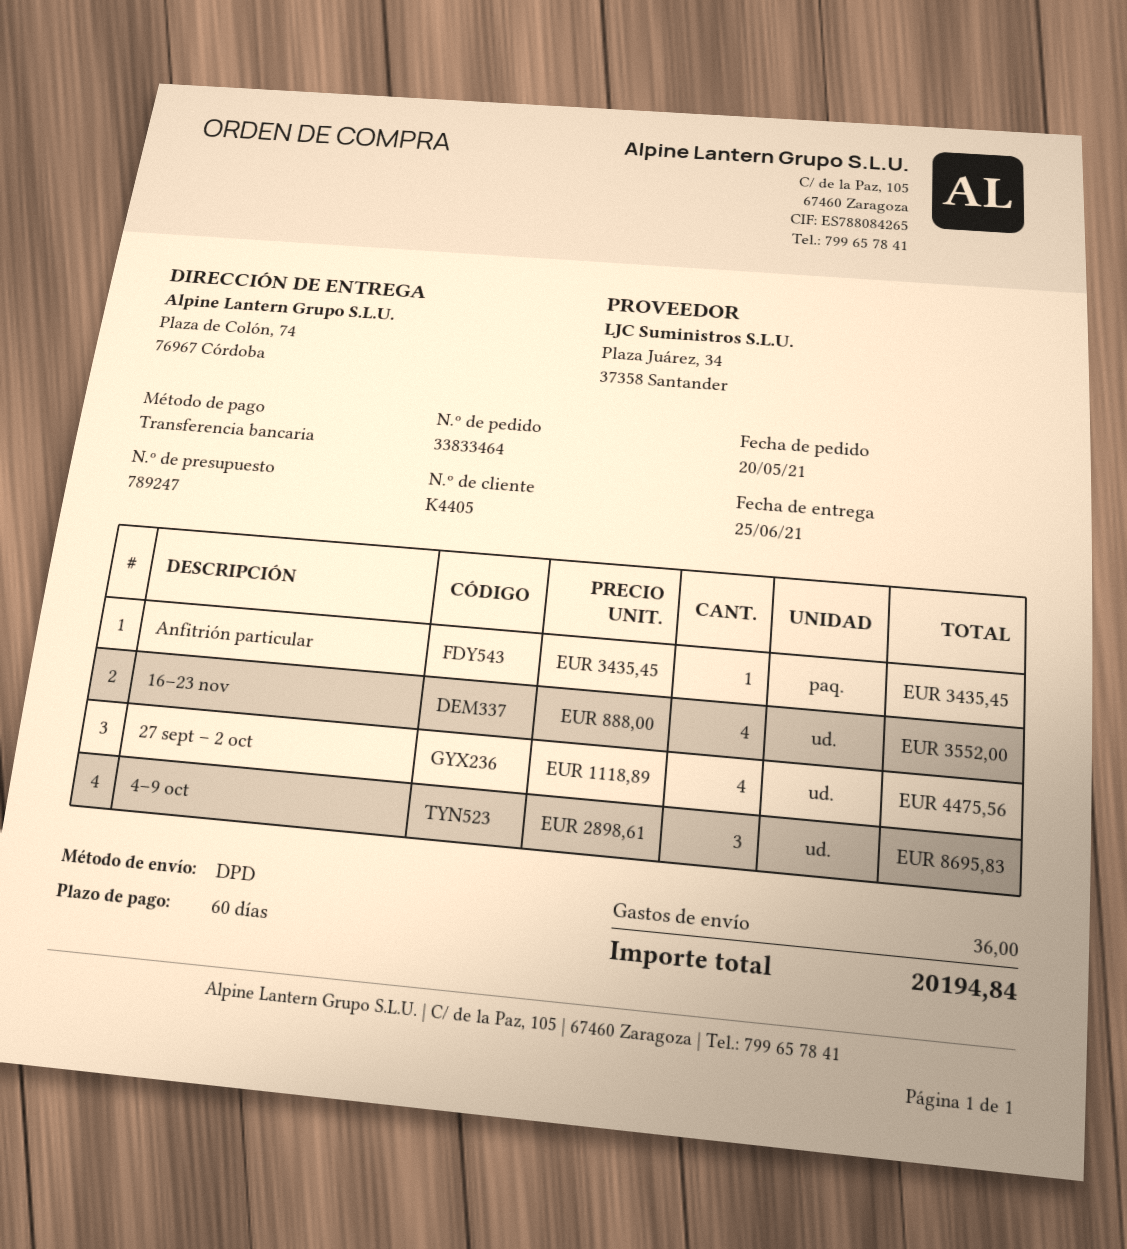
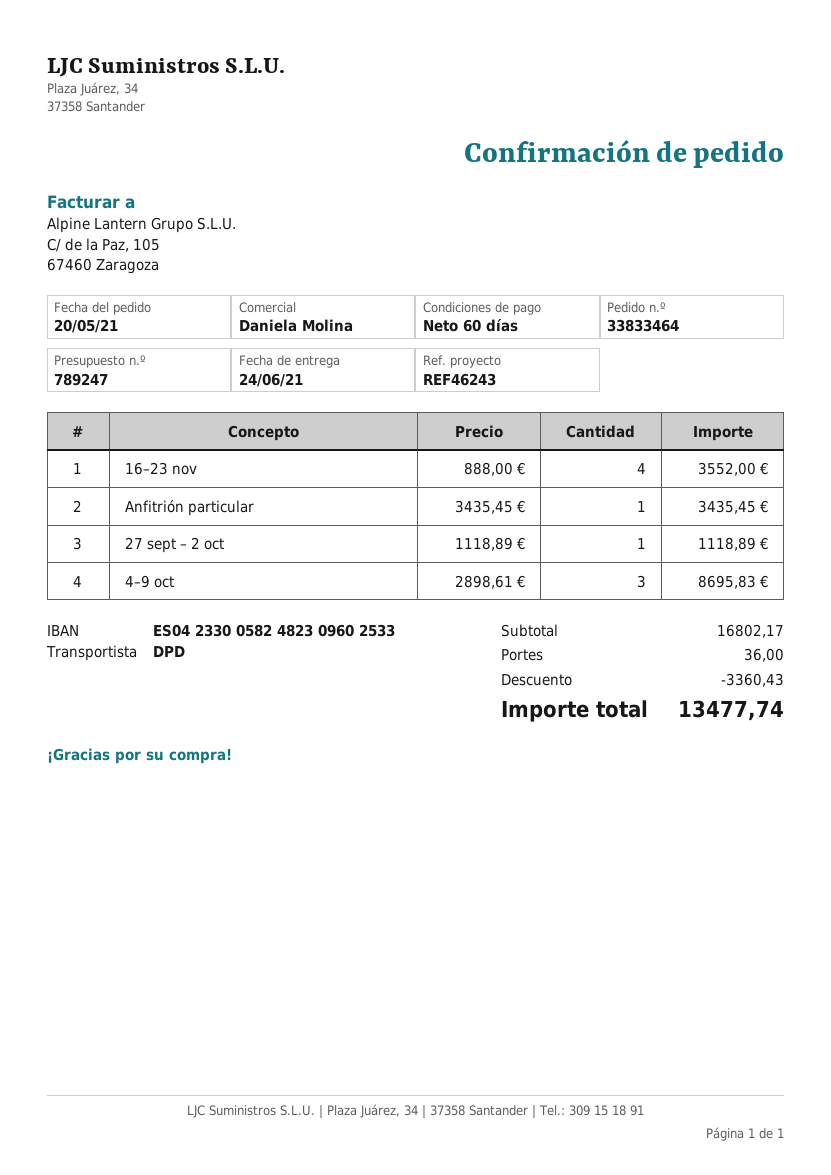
delivery date: 2021-06-25 -> 2021-06-24
27 sept – 2 oct: 4 x 1118.89 = 4475.56 -> 1 x 1118.89 = 1118.89
discount: none -> 3360.43
total: 20194.84 -> 13477.74

